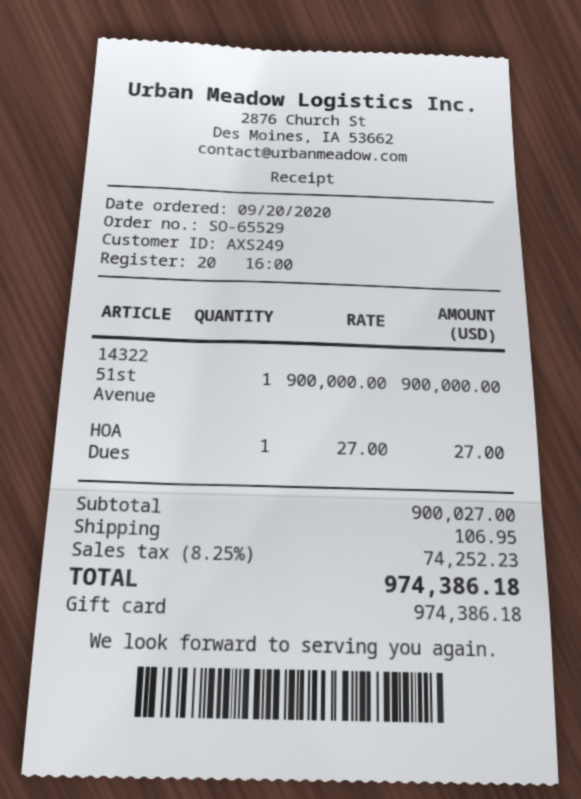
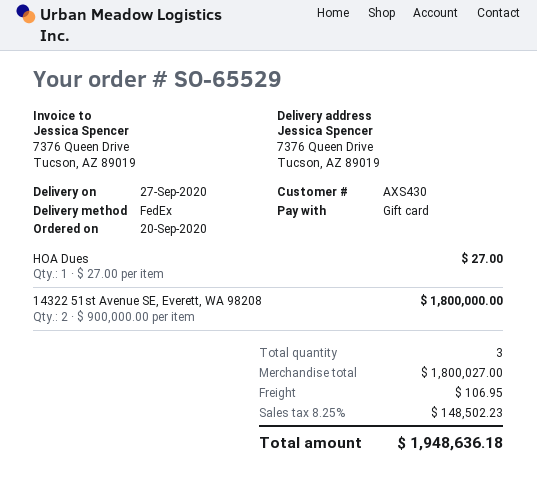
customer number: AXS249 -> AXS430
14322 51st Avenue: 1 x 900000.00 = 900000.00 -> 2 x 900000.00 = 1800000.00
subtotal: 900027.00 -> 1800027.00
tax: 8.25% = 74252.23 -> 8.25% = 148502.23
total: 974386.18 -> 1948636.18

